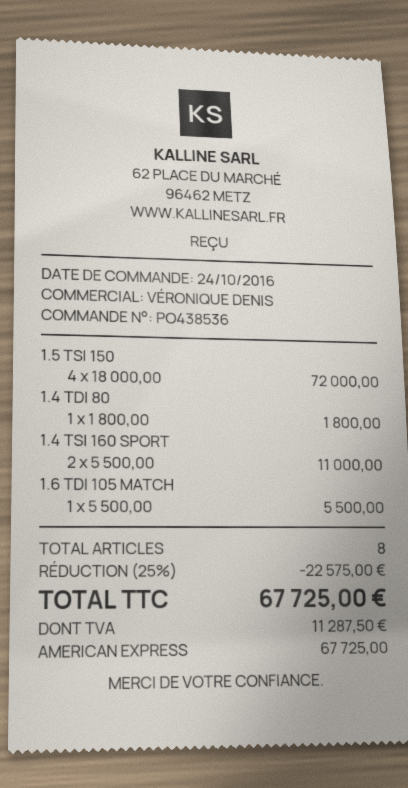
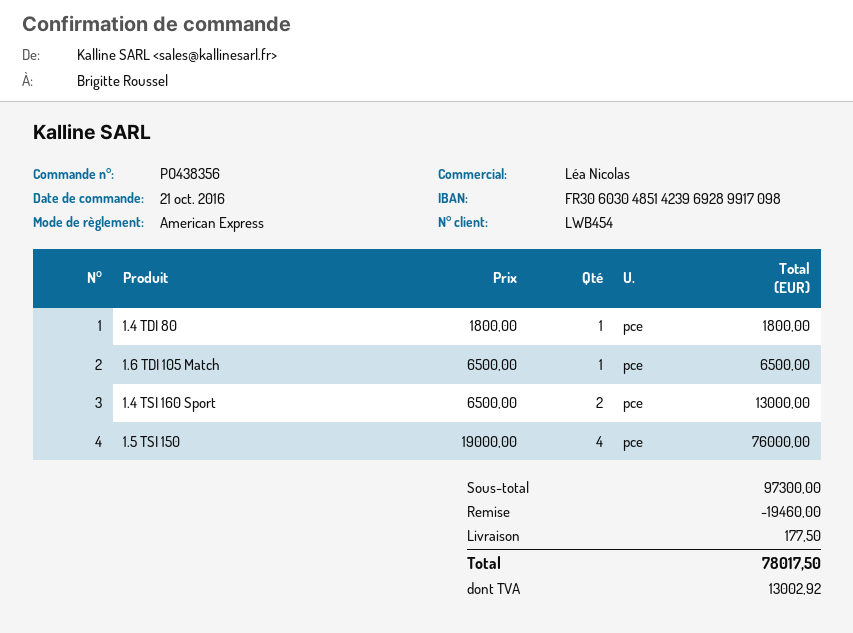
order number: PO438536 -> PO438356
order date: 2016-10-24 -> 2016-10-21
sales rep: VÉRONIQUE DENIS -> Léa Nicolas
1.5 TSI 150: 4 x 18000.00 = 72000.00 -> 4 x 19000.00 = 76000.00
1.4 TSI 160 SPORT: 2 x 5500.00 = 11000.00 -> 2 x 6500.00 = 13000.00
1.6 TDI 105 MATCH: 1 x 5500.00 = 5500.00 -> 1 x 6500.00 = 6500.00
discount: 22575.00 -> 19460.00
shipping: none -> 177.50
tax: 11287.50 -> 13002.92
total: 67725.00 -> 78017.50

